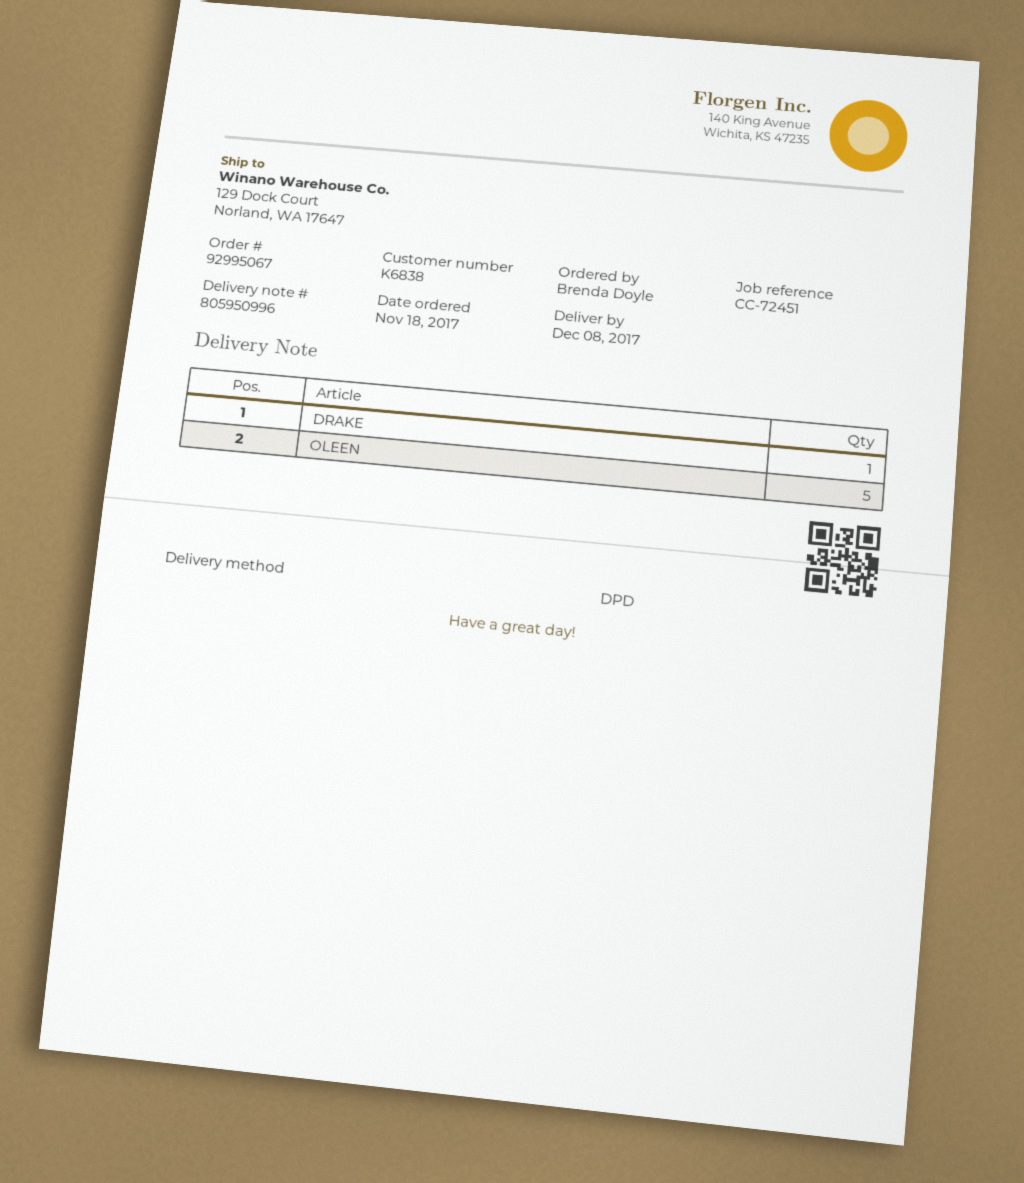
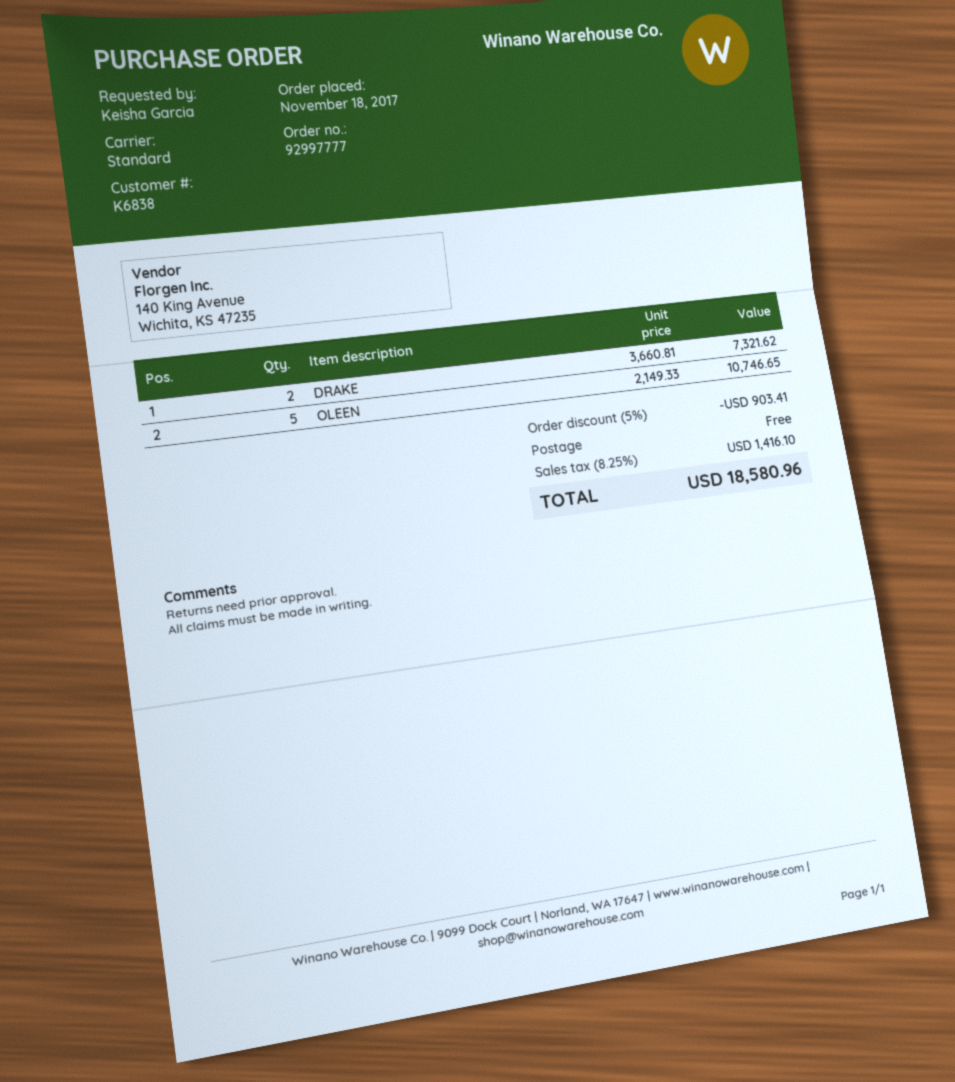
order number: 92995067 -> 92997777
ordered by: Brenda Doyle -> Keisha Garcia
shipping method: DPD -> standard
DRAKE: 1 -> 2

